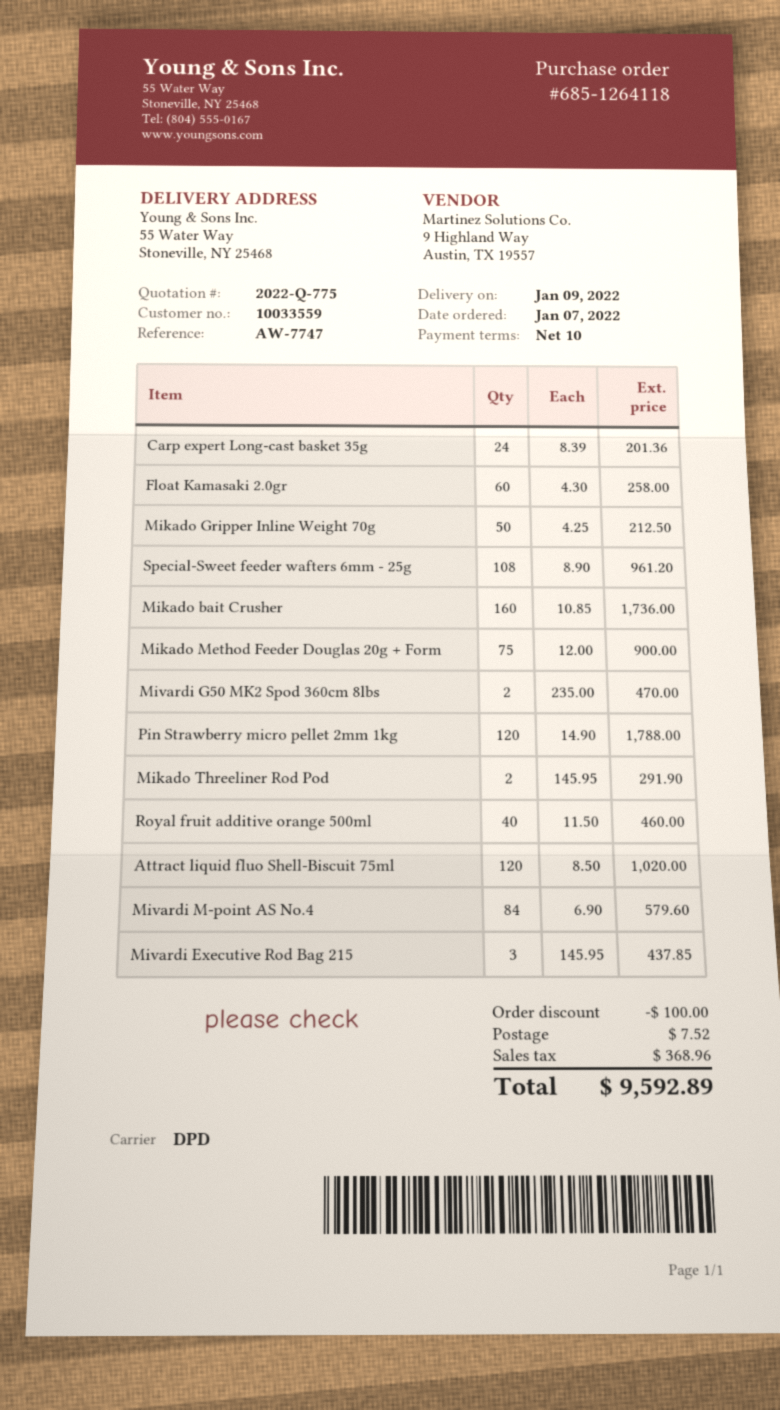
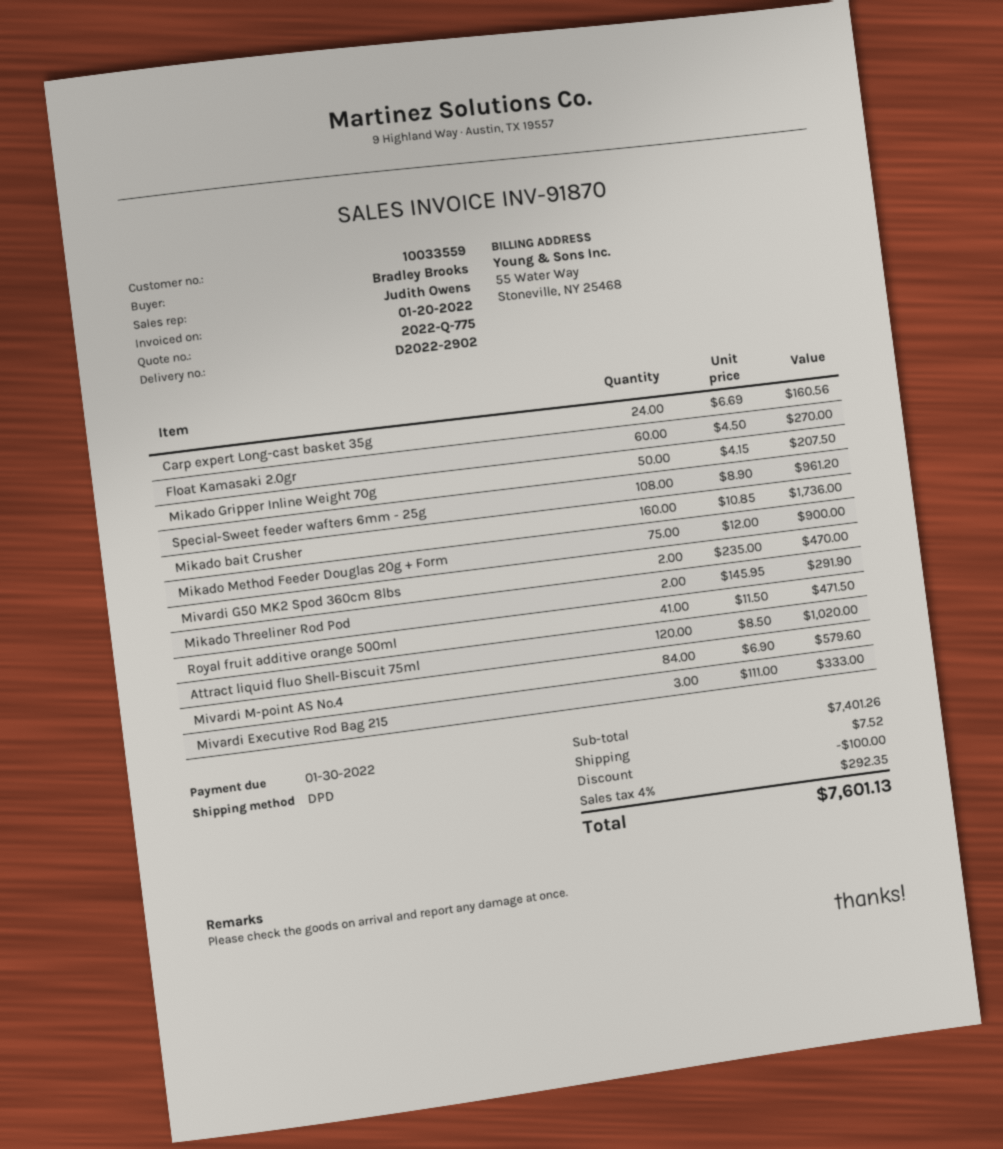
Carp expert Long-cast basket 35g: 24 x 8.39 = 201.36 -> 24 x 6.69 = 160.56
Float Kamasaki 2.0gr: 60 x 4.30 = 258.00 -> 60 x 4.50 = 270.00
Mikado Gripper Inline Weight 70g: 50 x 4.25 = 212.50 -> 50 x 4.15 = 207.50
Pin Strawberry micro pellet 2mm 1kg: 120 x 14.90 = 1788.00 -> none
Royal fruit additive orange 500ml: 40 x 11.50 = 460.00 -> 41 x 11.50 = 471.50
Mivardi Executive Rod Bag 215: 3 x 145.95 = 437.85 -> 3 x 111.00 = 333.00
tax: 368.96 -> 292.35
total: 9592.89 -> 7601.13

